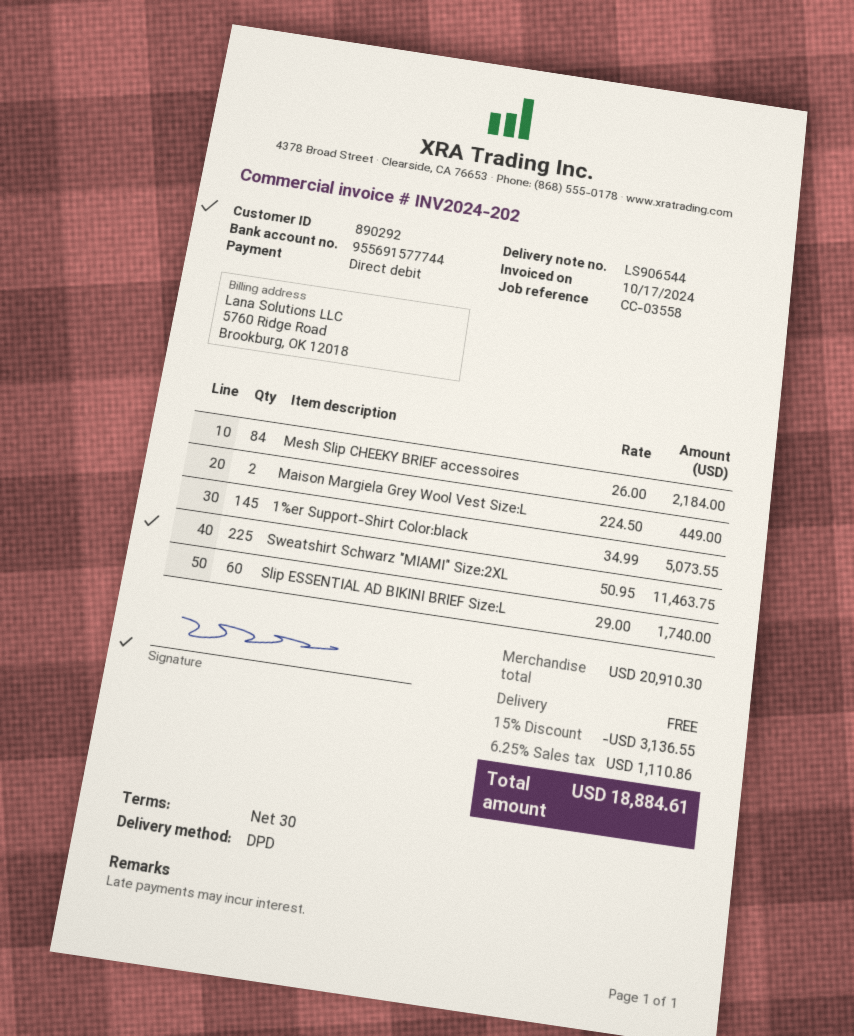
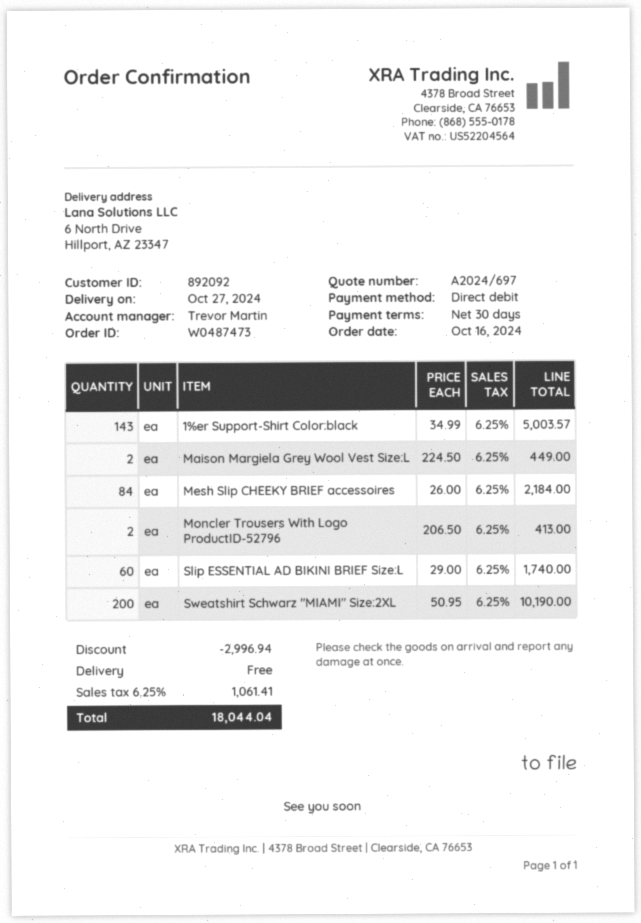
customer number: 890292 -> 892092
1%er Support-Shirt Color:black: 145 x 34.99 = 5073.55 -> 143 x 34.99 = 5003.57
Sweatshirt Schwarz "MIAMI" Size:2XL: 225 x 50.95 = 11463.75 -> 200 x 50.95 = 10190.00
Moncler Trousers With Logo ProductID-52796: none -> 2 x 206.50 = 413.00
discount: 3136.55 -> 2996.94
tax: 6.25% = 1110.86 -> 6.25% = 1061.41
total: 18884.61 -> 18044.04

